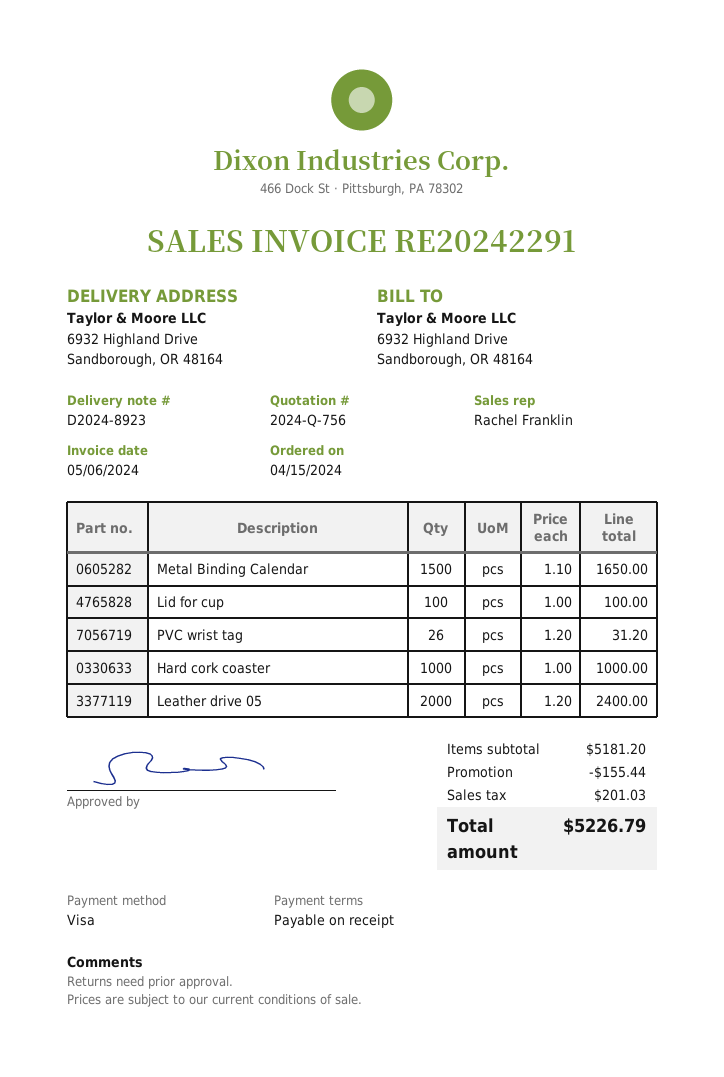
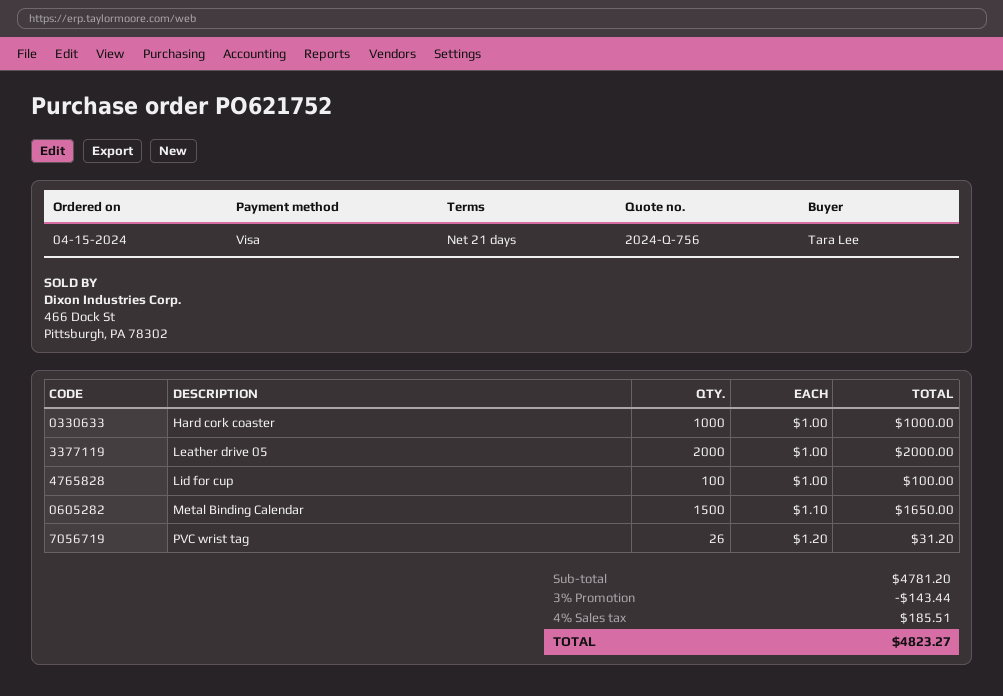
payment terms: on receipt -> 21 days
Leather drive 05: 2000 x 1.20 = 2400.00 -> 2000 x 1.00 = 2000.00
subtotal: 5181.20 -> 4781.20
discount: 155.44 -> 143.44
tax: 201.03 -> 185.51
total: 5226.79 -> 4823.27

